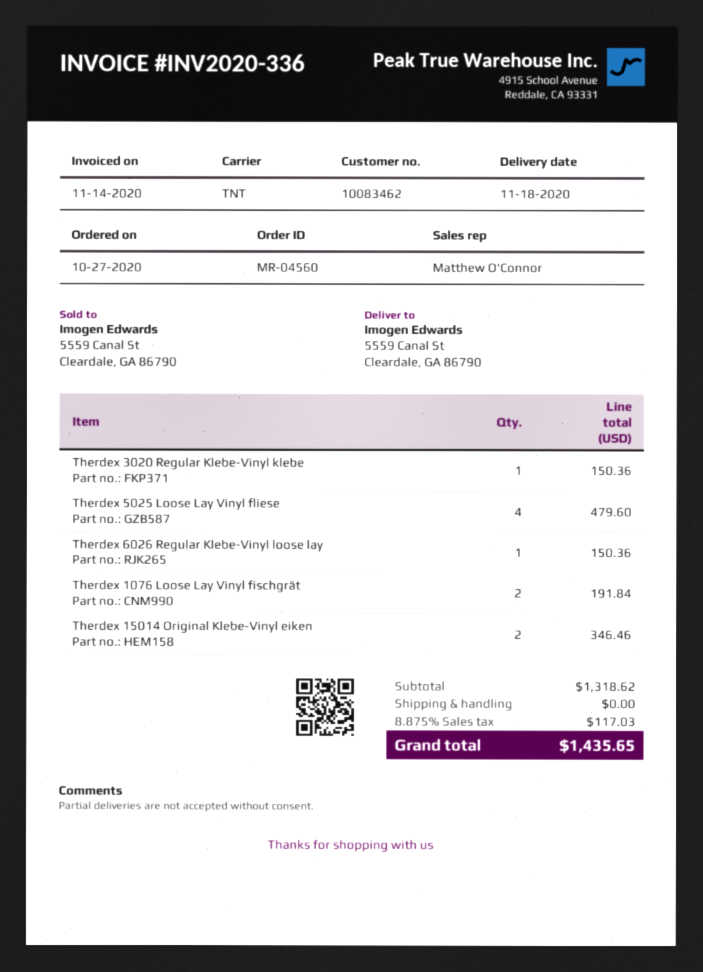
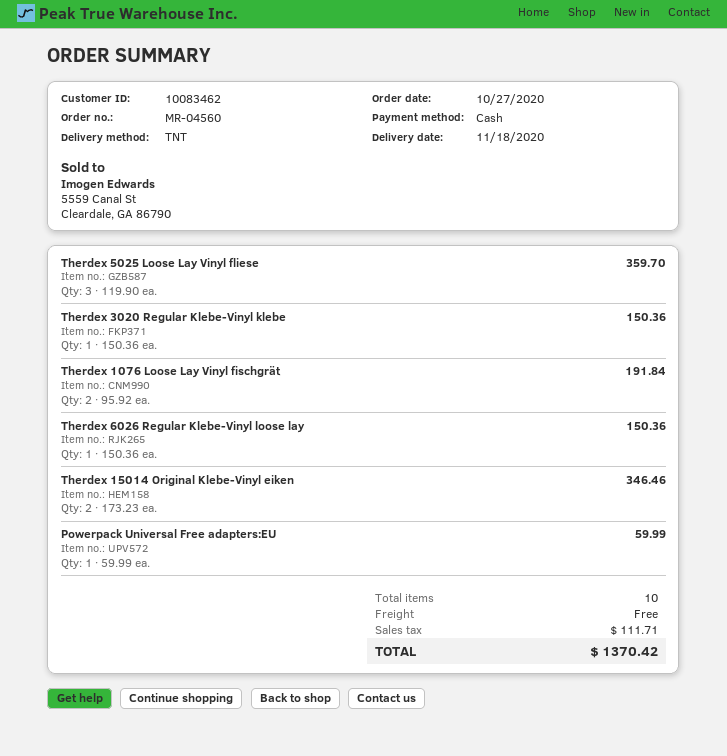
Therdex 5025 Loose Lay Vinyl fliese: 4 for 479.60 -> 3 for 359.70
Powerpack Universal Free adapters:EU: none -> 1 for 59.99
tax: 117.03 -> 111.71
total: 1435.65 -> 1370.42

